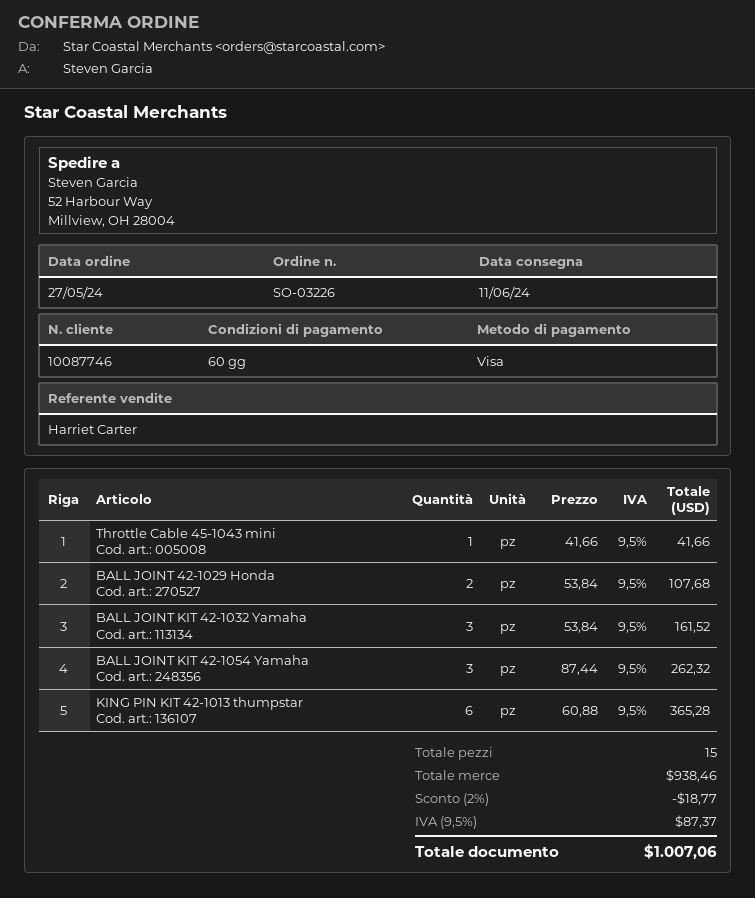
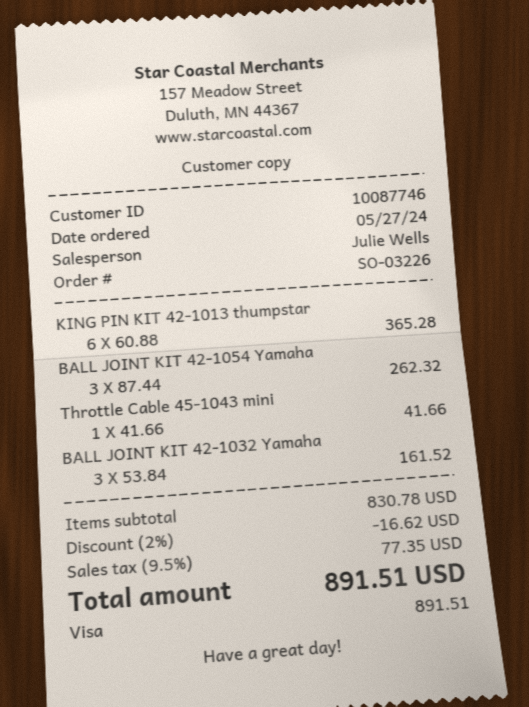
sales rep: Harriet Carter -> Julie Wells
BALL JOINT 42-1029 Honda: 2 x 53.84 = 107.68 -> none
subtotal: 938.46 -> 830.78
discount: 2% = 18.77 -> 2% = 16.62
tax: 9.5% = 87.37 -> 9.5% = 77.35
total: 1007.06 -> 891.51

